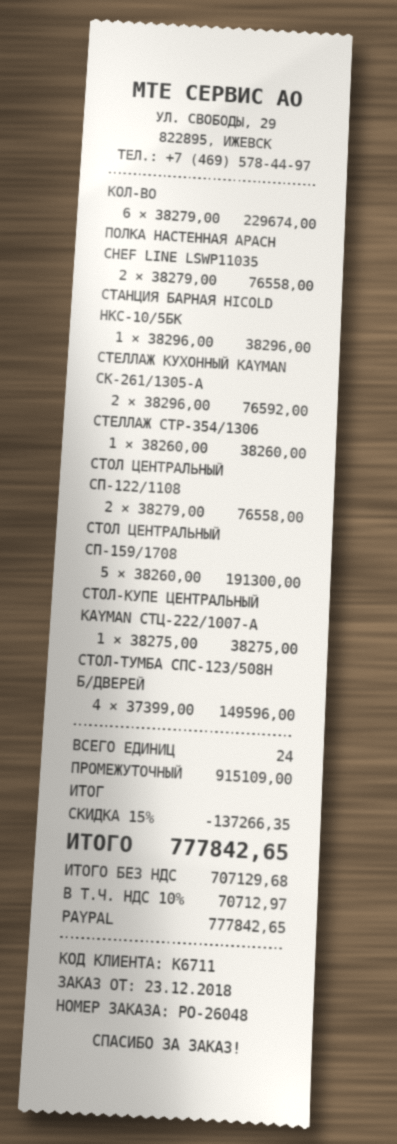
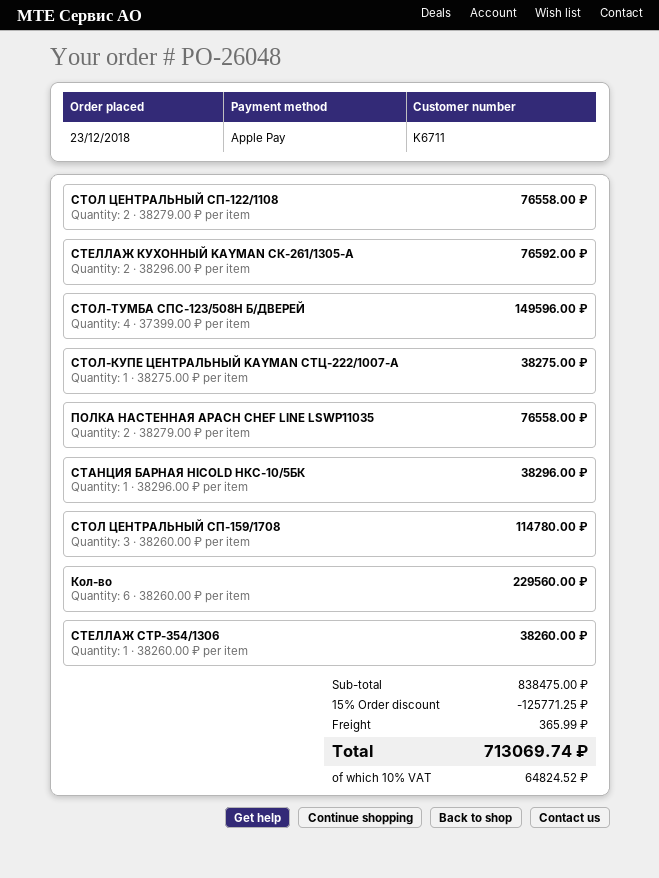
payment method: PayPal -> Apple Pay
КОЛ-ВО: 6 x 38279.00 = 229674.00 -> 6 x 38260.00 = 229560.00
СТОЛ ЦЕНТРАЛЬНЫЙ СП-159/1708: 5 x 38260.00 = 191300.00 -> 3 x 38260.00 = 114780.00
subtotal: 915109.00 -> 838475.00
discount: 15% = 137266.35 -> 15% = 125771.25
shipping: none -> 365.99
tax: 10% = 70712.97 -> 10% = 64824.52
total: 777842.65 -> 713069.74

